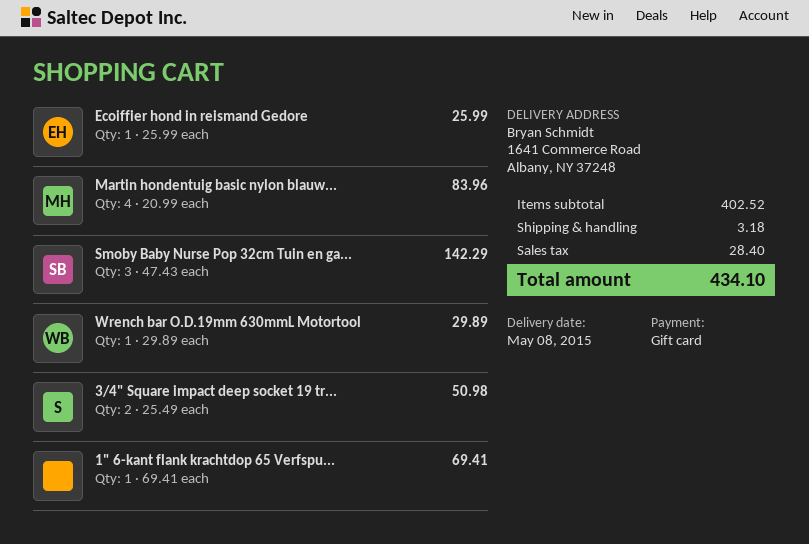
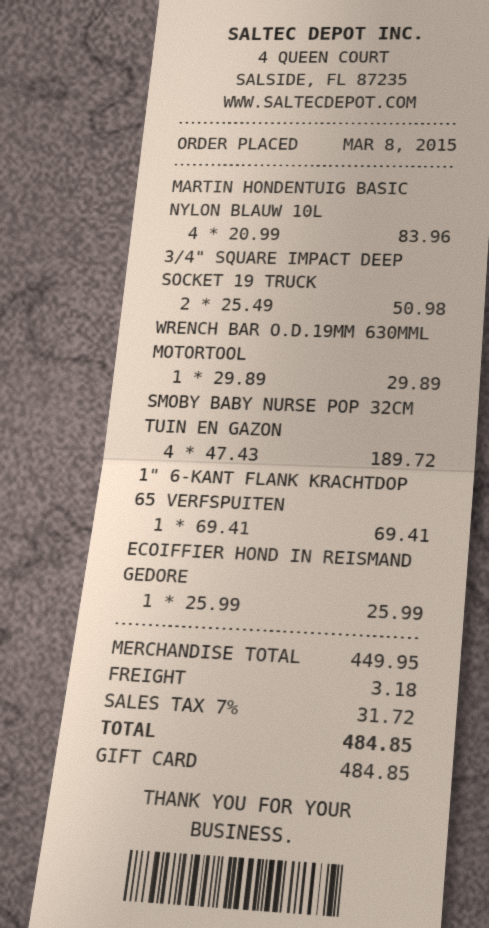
Smoby Baby Nurse Pop 32cm Tuin en ga...: 3 x 47.43 = 142.29 -> 4 x 47.43 = 189.72
subtotal: 402.52 -> 449.95
tax: 28.40 -> 31.72
total: 434.10 -> 484.85

